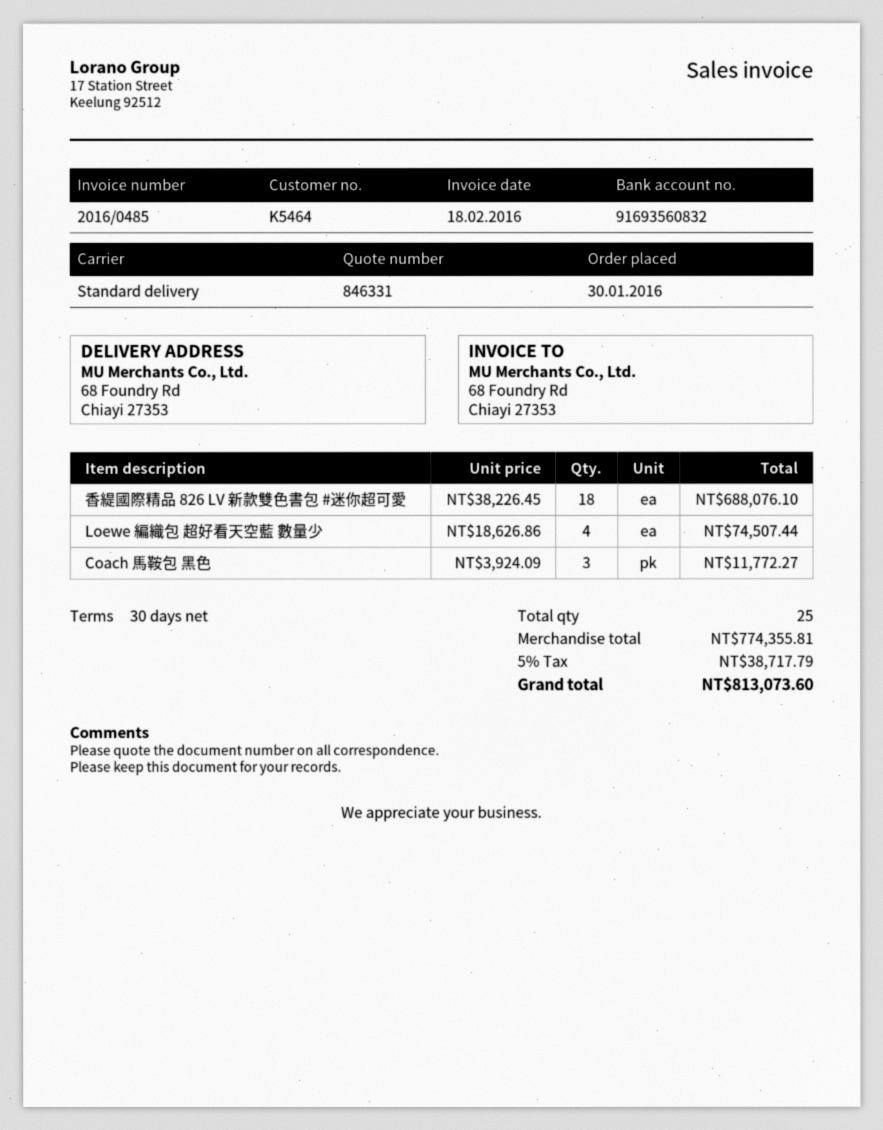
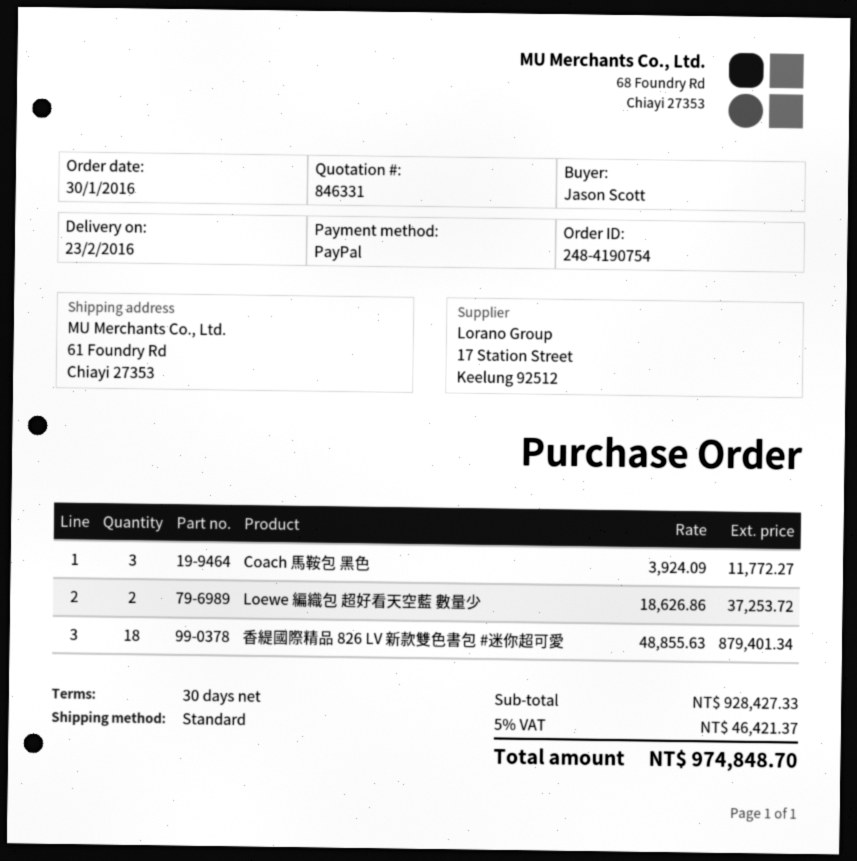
ship to: 68 Foundry Rd, Chiayi 27353 -> 61 Foundry Rd, Chiayi 27353
香緹國際精品 826 LV 新款雙色書包 #迷你超可愛: 18 x 38226.45 = 688076.10 -> 18 x 48855.63 = 879401.34
Loewe 編織包 超好看天空藍 數量少: 4 x 18626.86 = 74507.44 -> 2 x 18626.86 = 37253.72
subtotal: 774355.81 -> 928427.33
tax: 5% = 38717.79 -> 5% = 46421.37
total: 813073.60 -> 974848.70

